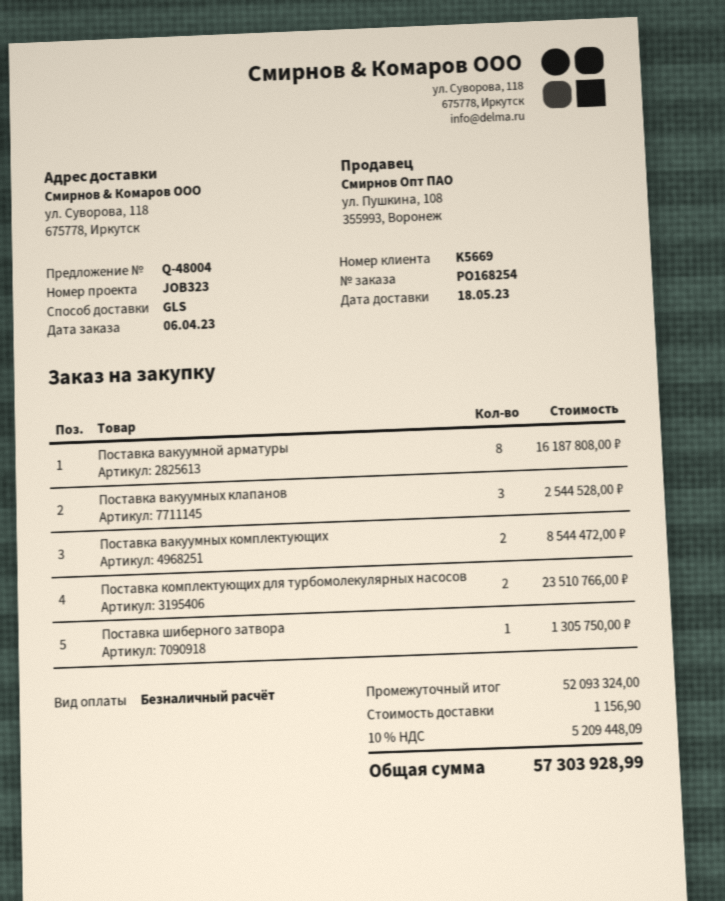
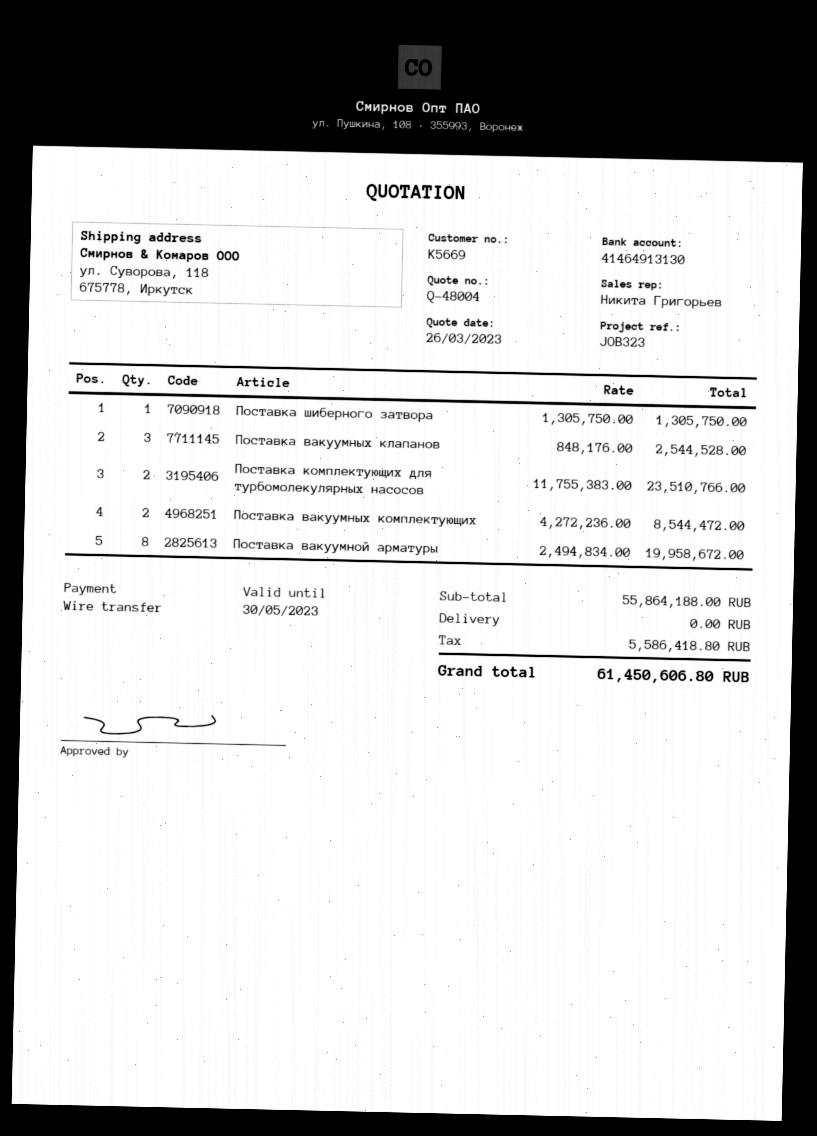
Поставка вакуумной арматуры: 8 for 16187808.00 -> 8 for 19958672.00
subtotal: 52093324.00 -> 55864188.00
shipping: 1156.90 -> 0.00
tax: 5209448.09 -> 5586418.80
total: 57303928.99 -> 61450606.80

